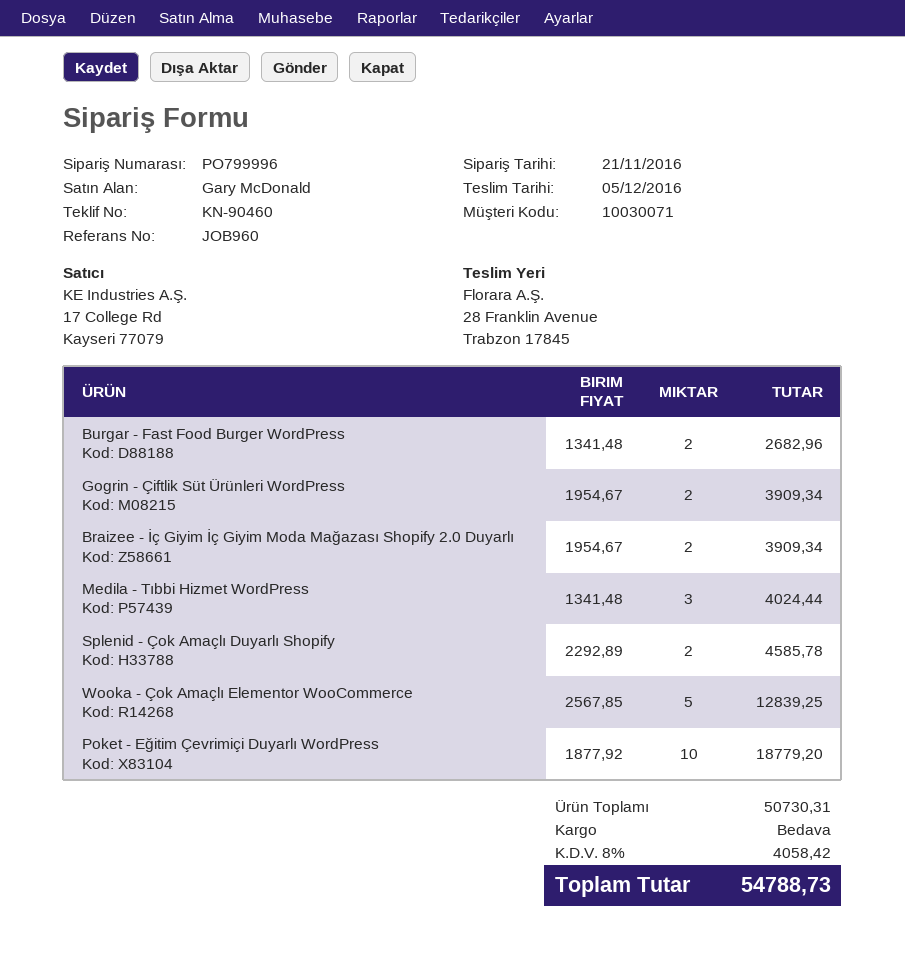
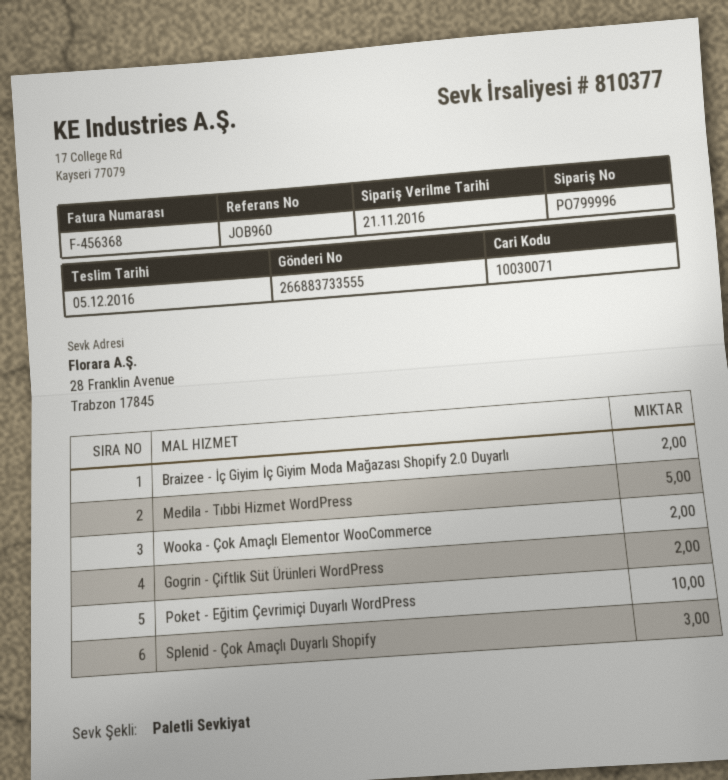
Burgar - Fast Food Burger WordPress: 2 -> none
Medila - Tıbbi Hizmet WordPress: 3 -> 5
Splenid - Çok Amaçlı Duyarlı Shopify: 2 -> 3
Wooka - Çok Amaçlı Elementor WooCommerce: 5 -> 2

